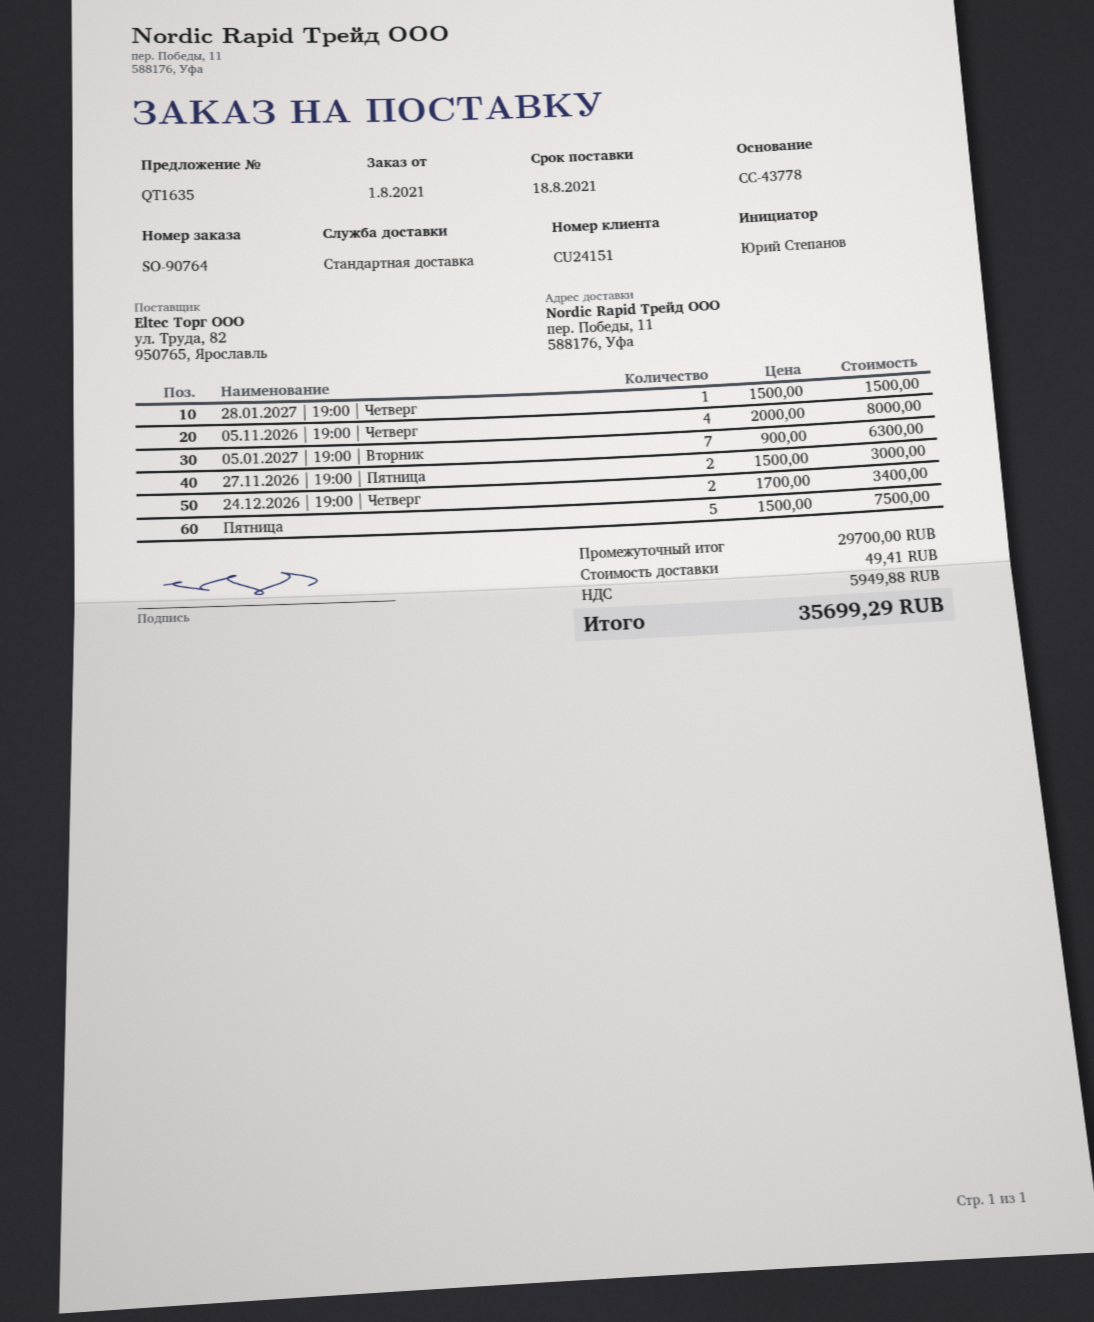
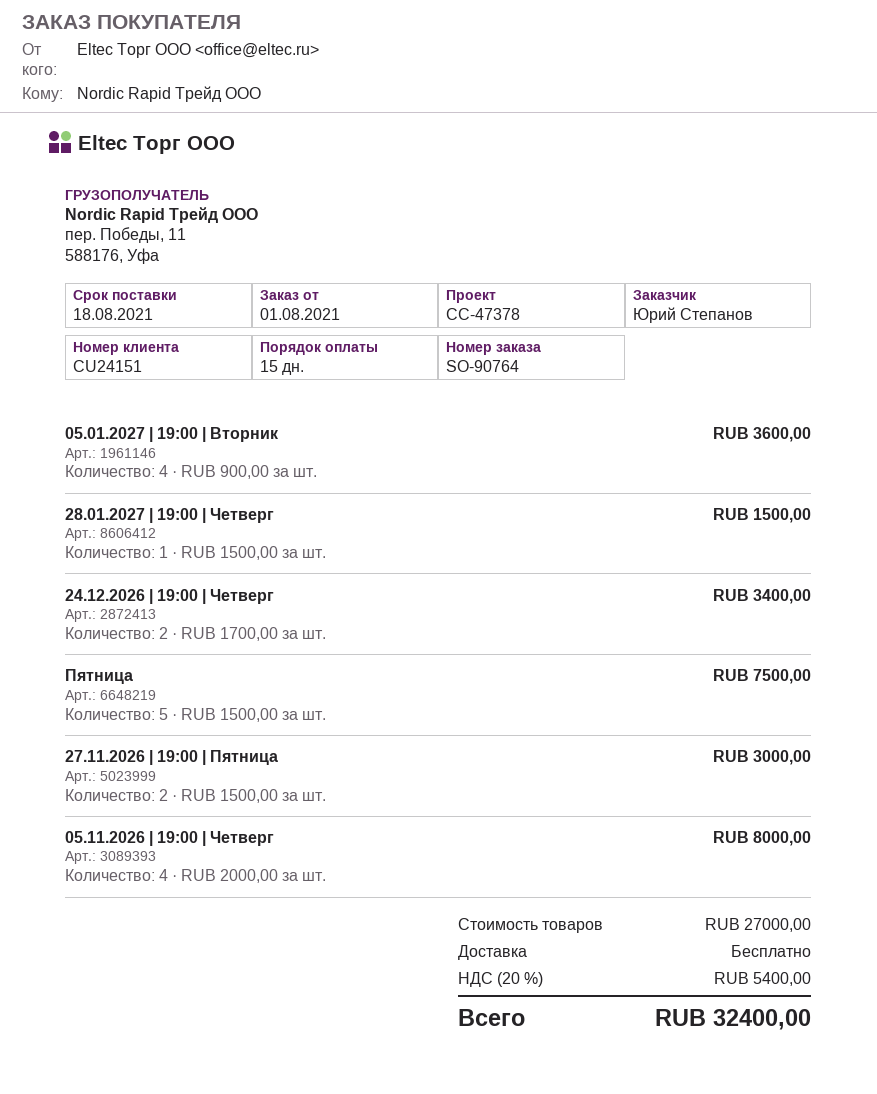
reference: CC-43778 -> CC-47378
05.01.2027 | 19:00 | Вторник: 7 x 900.00 = 6300.00 -> 4 x 900.00 = 3600.00
subtotal: 29700.00 -> 27000.00
shipping: 49.41 -> 0.00
tax: 5949.88 -> 5400.00
total: 35699.29 -> 32400.00

